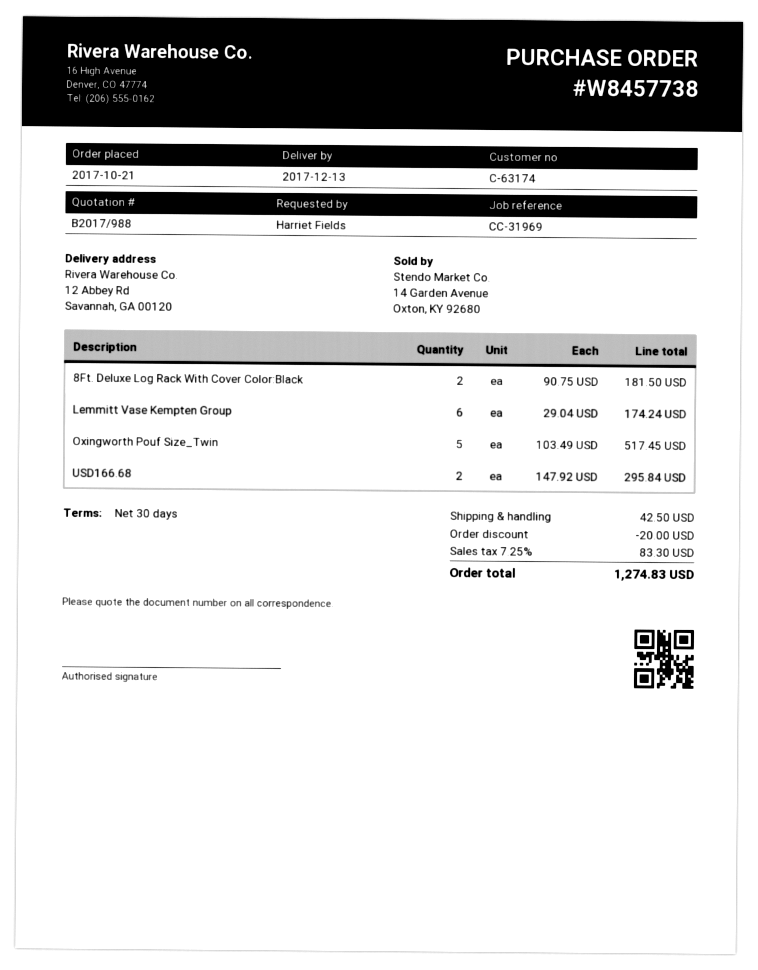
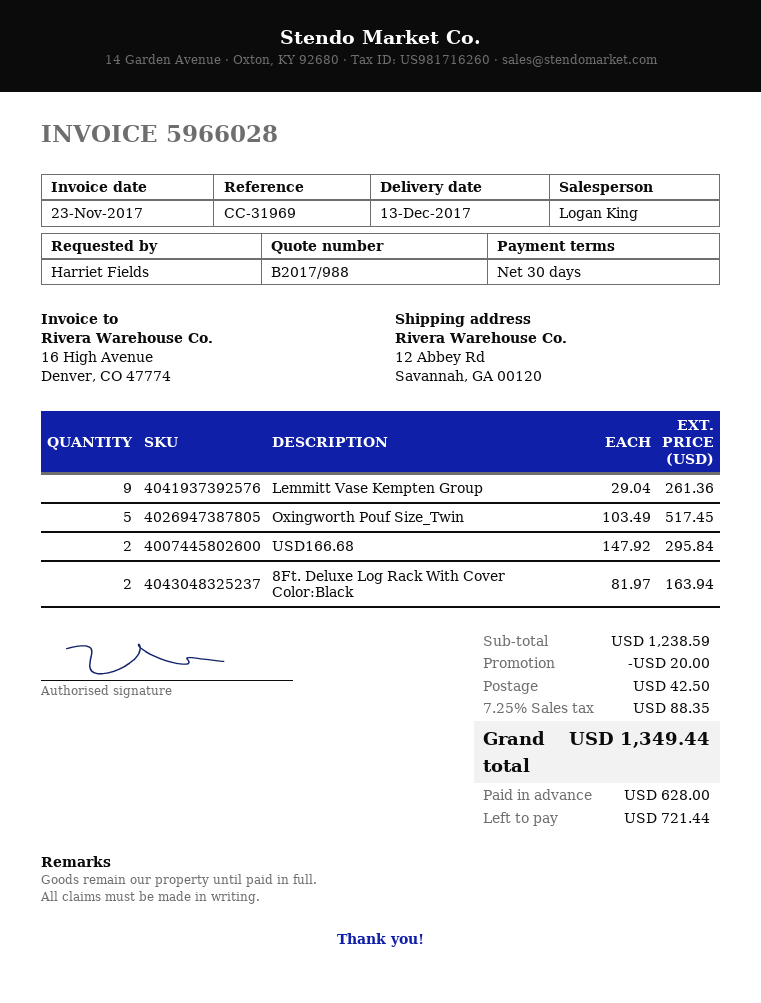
8Ft. Deluxe Log Rack With Cover Color:Black: 2 x 90.75 = 181.50 -> 2 x 81.97 = 163.94
Lemmitt Vase Kempten Group: 6 x 29.04 = 174.24 -> 9 x 29.04 = 261.36
tax: 7.25% = 83.30 -> 7.25% = 88.35
total: 1274.83 -> 1349.44

